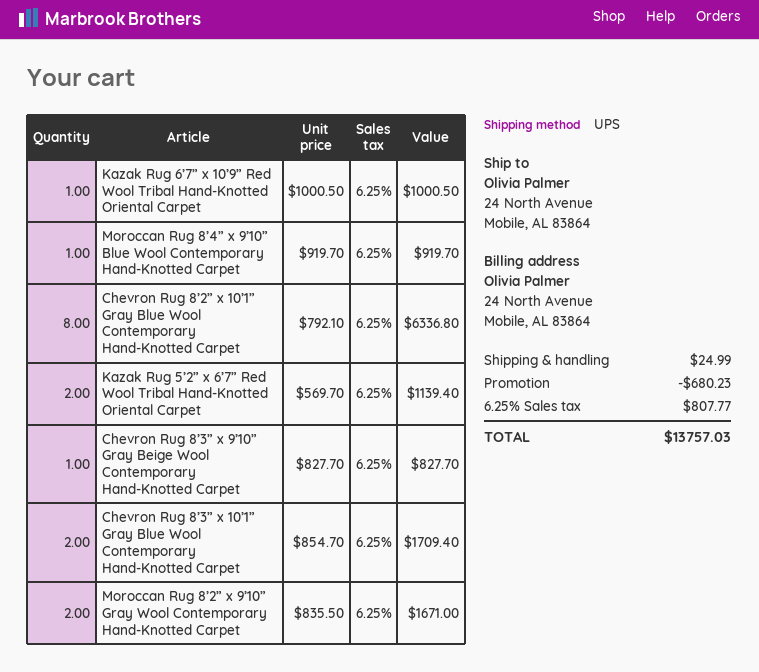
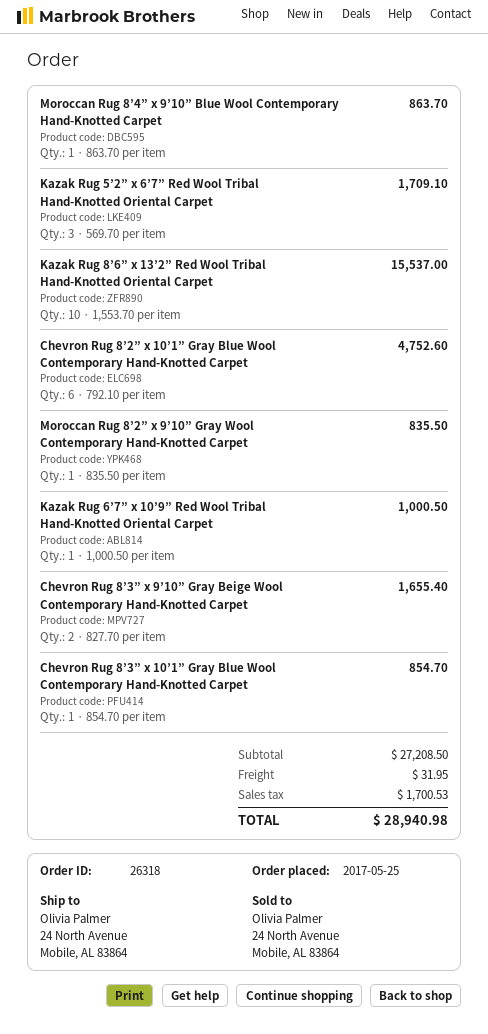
Moroccan Rug 8’4” x 9’10” Blue Wool Contemporary Hand-Knotted Carpet: 1 x 919.70 = 919.70 -> 1 x 863.70 = 863.70
Chevron Rug 8’2” x 10’1” Gray Blue Wool Contemporary Hand-Knotted Carpet: 8 x 792.10 = 6336.80 -> 6 x 792.10 = 4752.60
Kazak Rug 5’2” x 6’7” Red Wool Tribal Hand-Knotted Oriental Carpet: 2 x 569.70 = 1139.40 -> 3 x 569.70 = 1709.10
Chevron Rug 8’3” x 9’10” Gray Beige Wool Contemporary Hand-Knotted Carpet: 1 x 827.70 = 827.70 -> 2 x 827.70 = 1655.40
Chevron Rug 8’3” x 10’1” Gray Blue Wool Contemporary Hand-Knotted Carpet: 2 x 854.70 = 1709.40 -> 1 x 854.70 = 854.70
Moroccan Rug 8’2” x 9’10” Gray Wool Contemporary Hand-Knotted Carpet: 2 x 835.50 = 1671.00 -> 1 x 835.50 = 835.50
Kazak Rug 8’6” x 13’2” Red Wool Tribal Hand-Knotted Oriental Carpet: none -> 10 x 1553.70 = 15537.00
discount: 680.23 -> none
shipping: 24.99 -> 31.95
tax: 807.77 -> 1700.53
total: 13757.03 -> 28940.98

